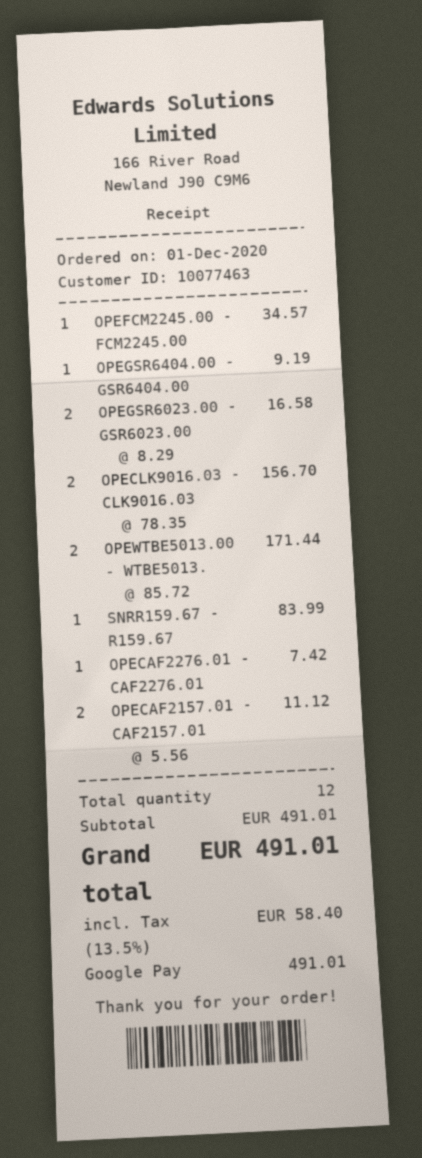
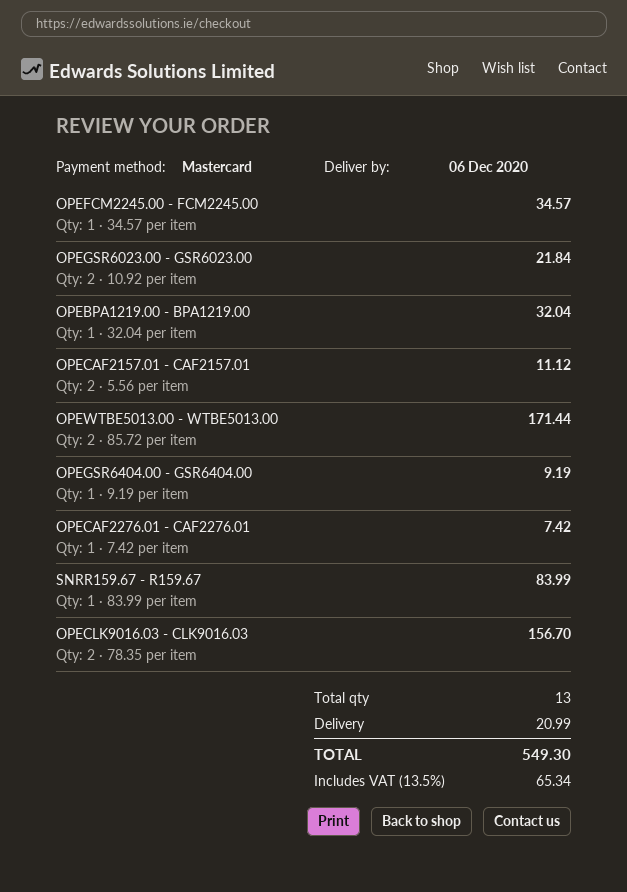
payment method: Google Pay -> Mastercard
OPEGSR6023.00 - GSR6023.00: 2 x 8.29 = 16.58 -> 2 x 10.92 = 21.84
OPEBPA1219.00 - BPA1219.00: none -> 1 x 32.04 = 32.04
total quantity: 12 -> 13
shipping: none -> 20.99
tax: 13.5% = 58.40 -> 13.5% = 65.34
total: 491.01 -> 549.30

